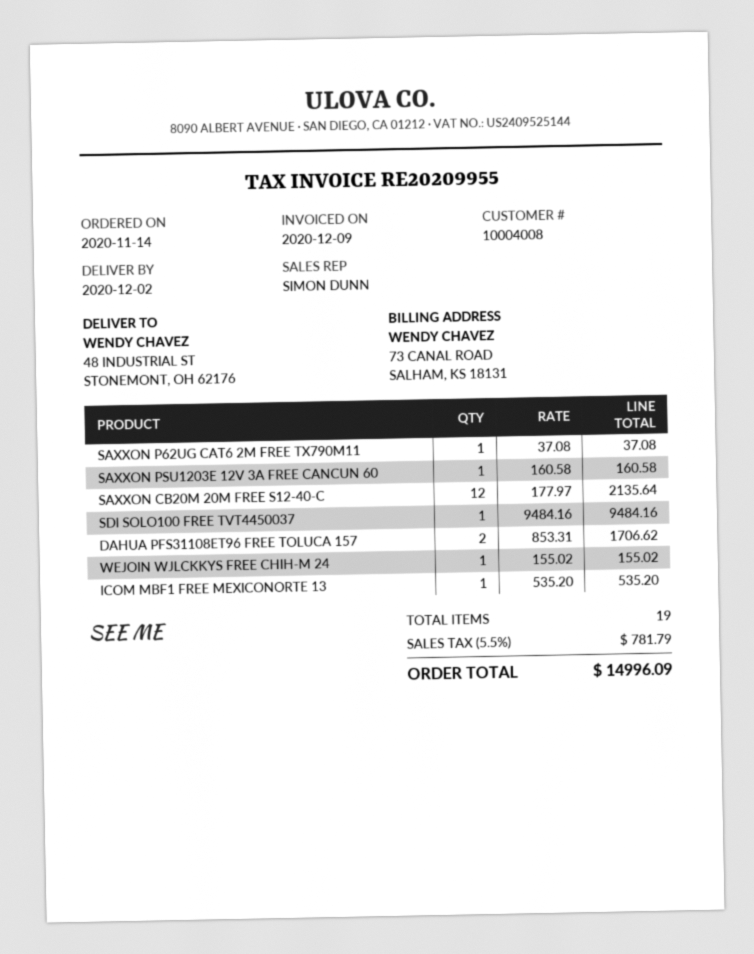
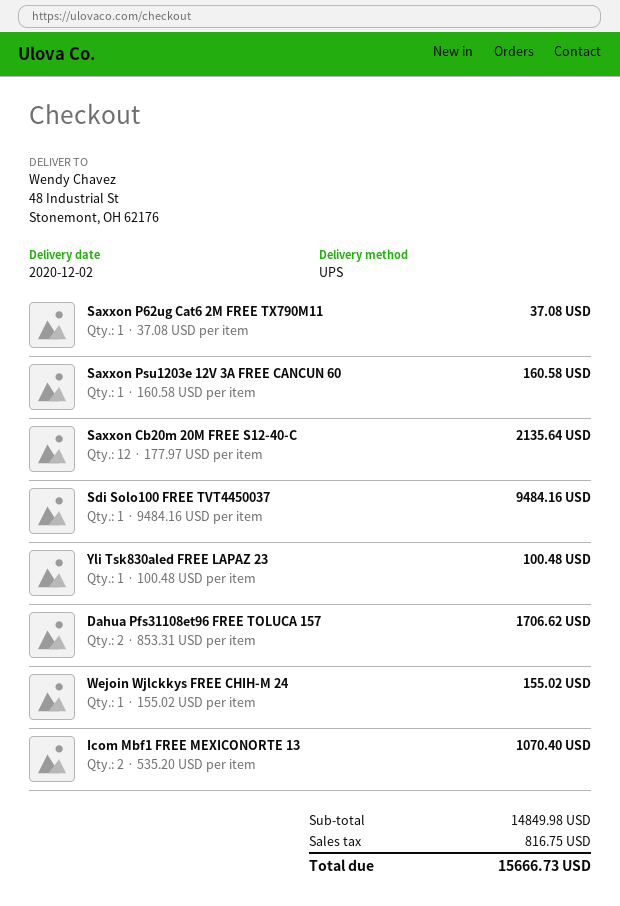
ICOM MBF1 FREE MEXICONORTE 13: 1 x 535.20 = 535.20 -> 2 x 535.20 = 1070.40
Yli Tsk830aled FREE LAPAZ 23: none -> 1 x 100.48 = 100.48
tax: 781.79 -> 816.75
total: 14996.09 -> 15666.73

